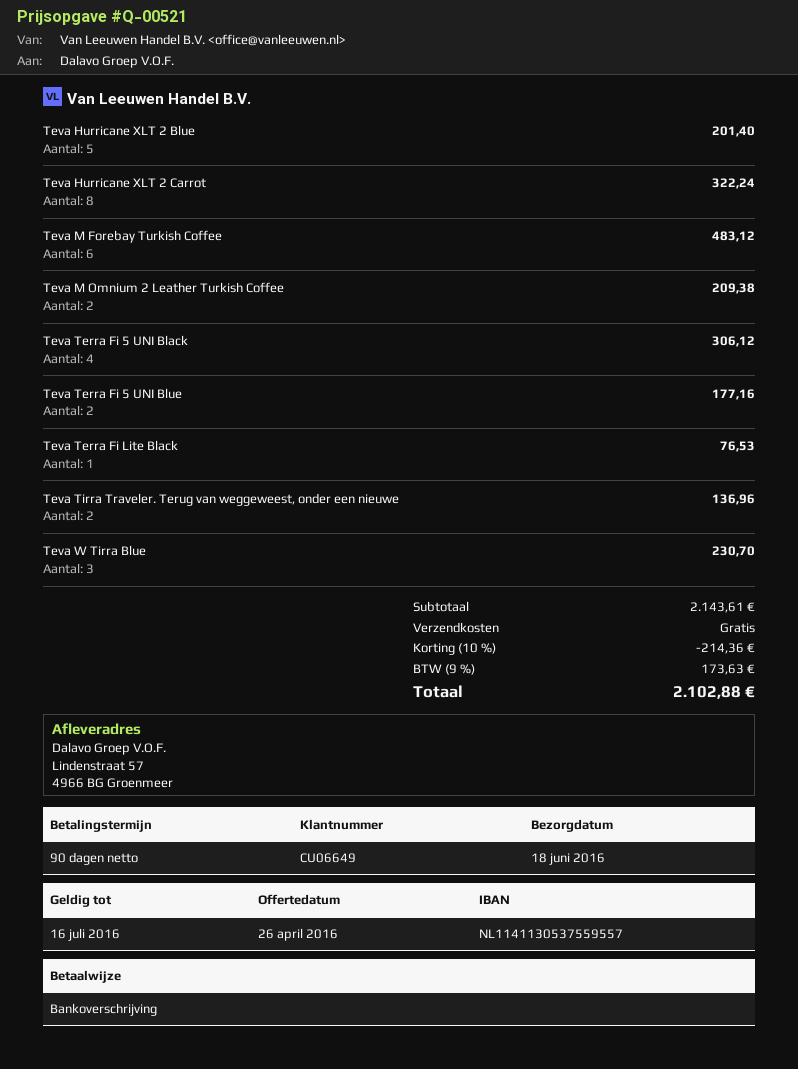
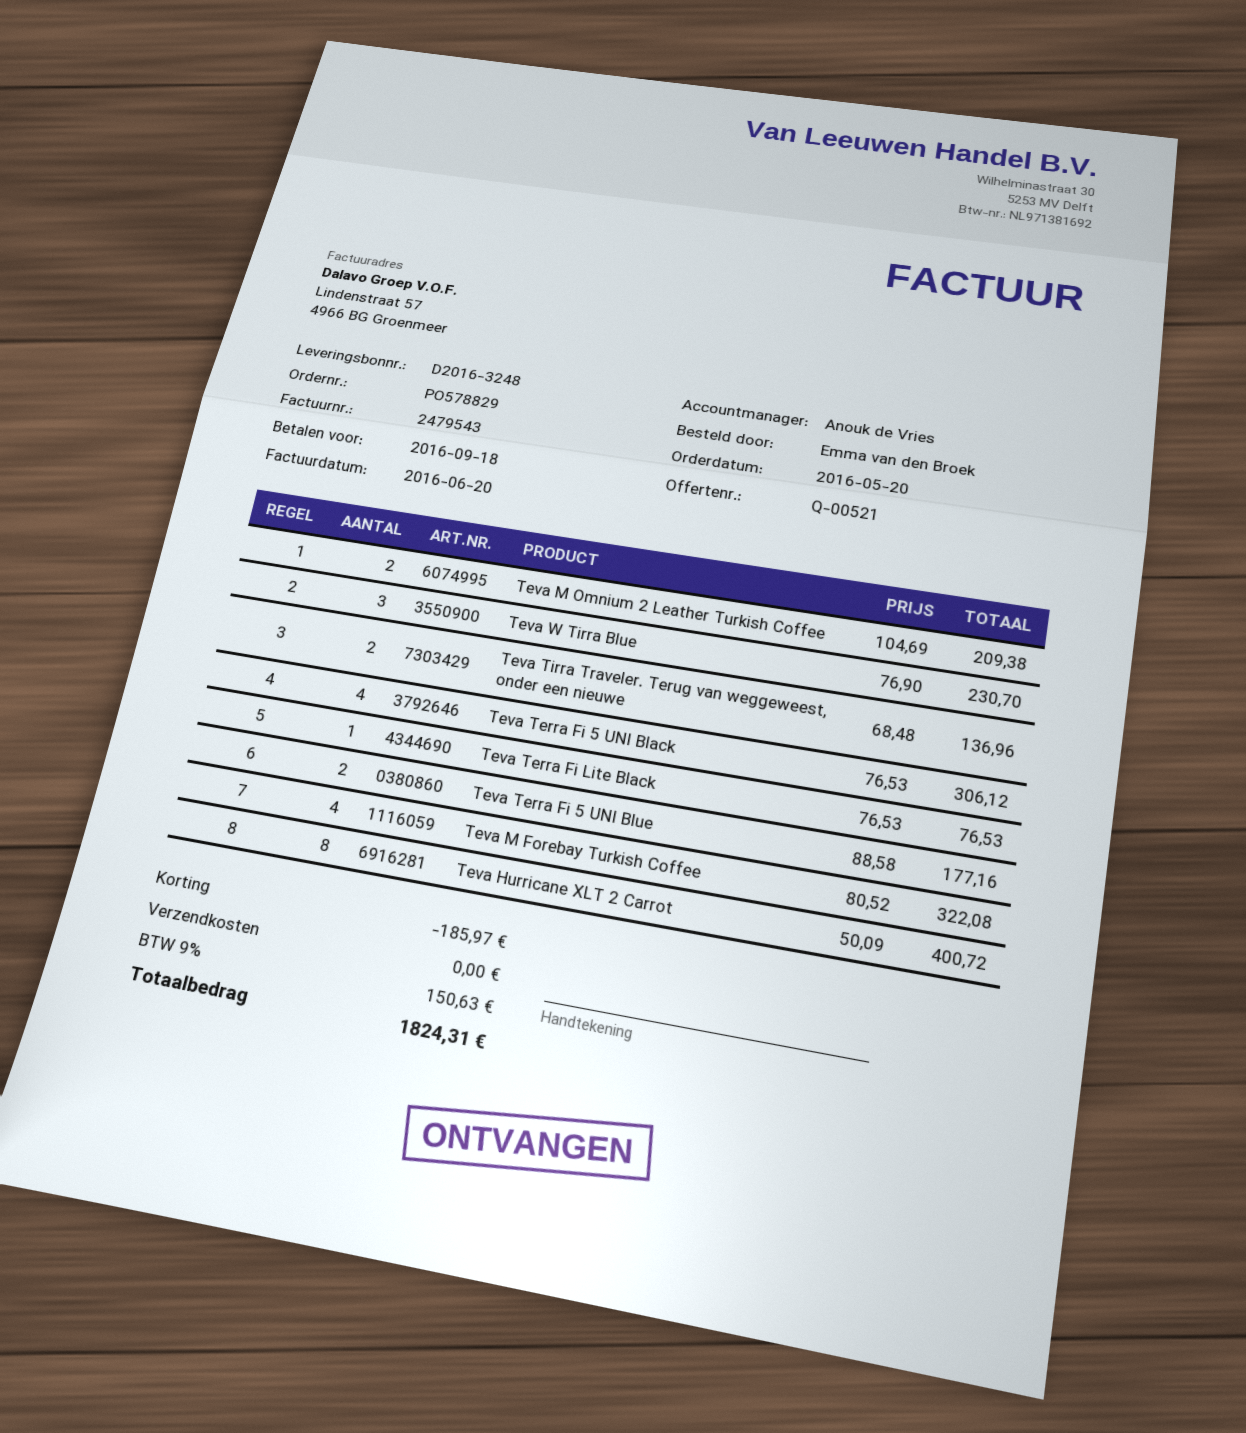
Teva Hurricane XLT 2 Blue: 5 for 201.40 -> none
Teva Hurricane XLT 2 Carrot: 8 for 322.24 -> 8 for 400.72
Teva M Forebay Turkish Coffee: 6 for 483.12 -> 4 for 322.08
discount: 214.36 -> 185.97
tax: 9% = 173.63 -> 9% = 150.63
total: 2102.88 -> 1824.31

